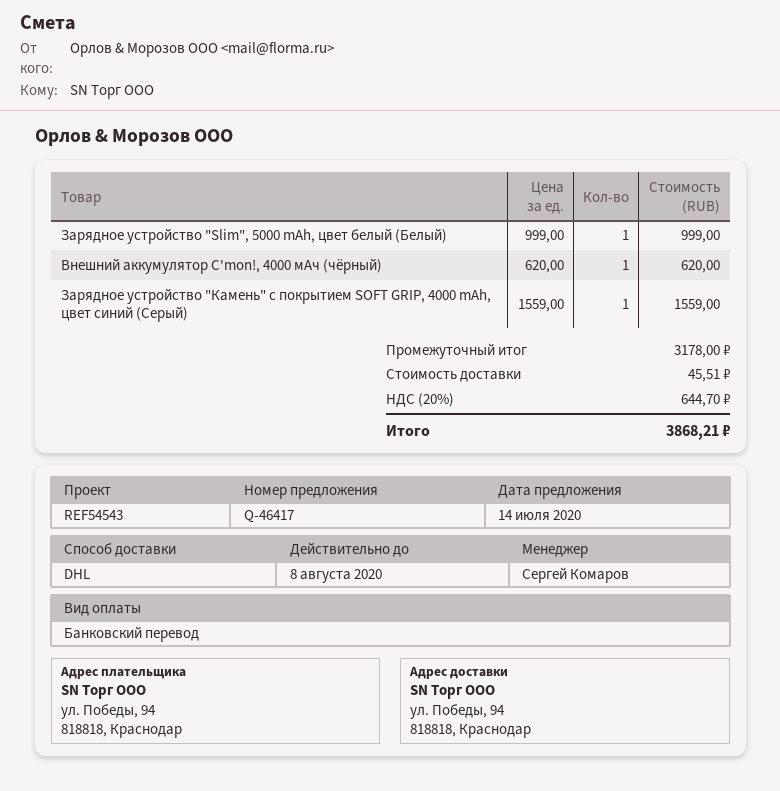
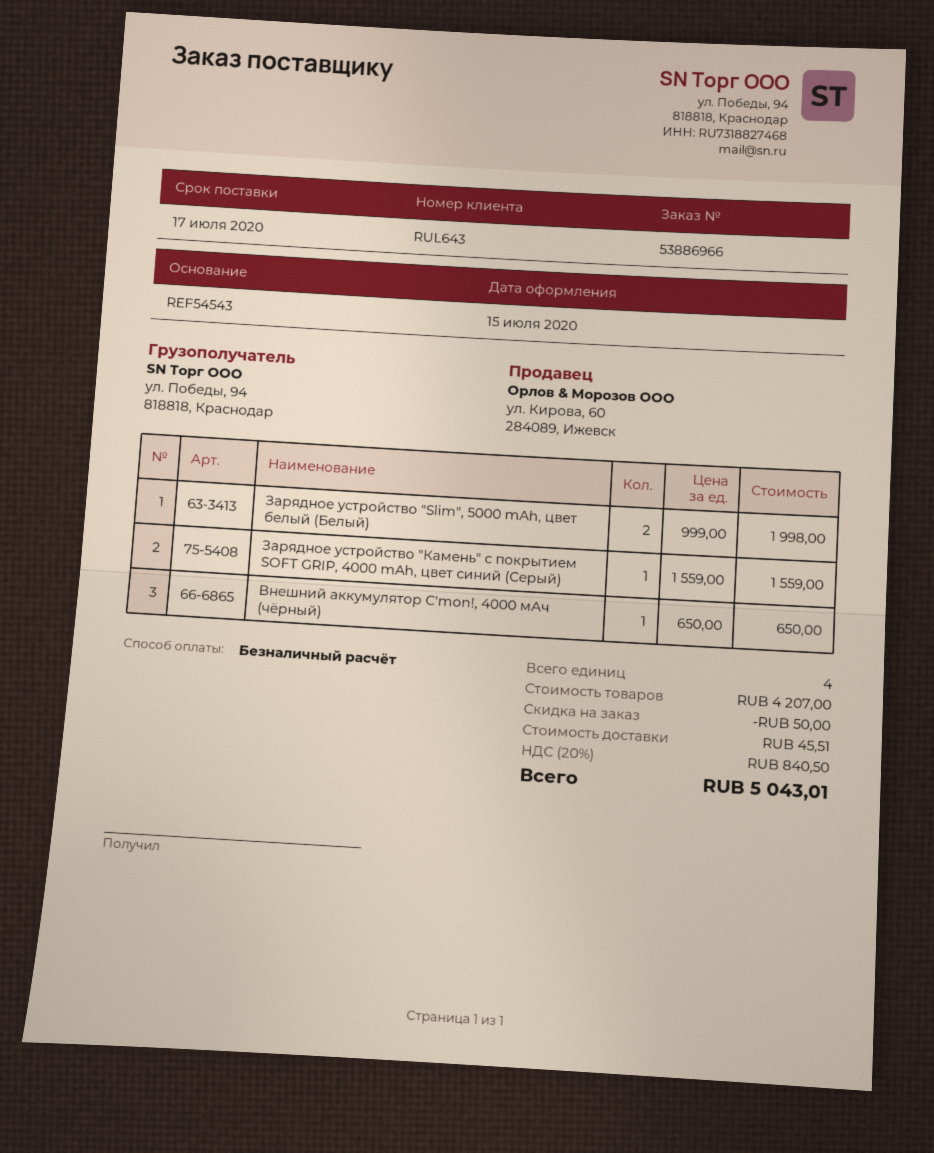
Зарядное устройство "Slim", 5000 mAh, цвет белый (Белый): 1 x 999.00 = 999.00 -> 2 x 999.00 = 1998.00
Внешний аккумулятор C'mon!, 4000 мАч (чёрный): 1 x 620.00 = 620.00 -> 1 x 650.00 = 650.00
subtotal: 3178.00 -> 4207.00
discount: none -> 50.00
tax: 20% = 644.70 -> 20% = 840.50
total: 3868.21 -> 5043.01

